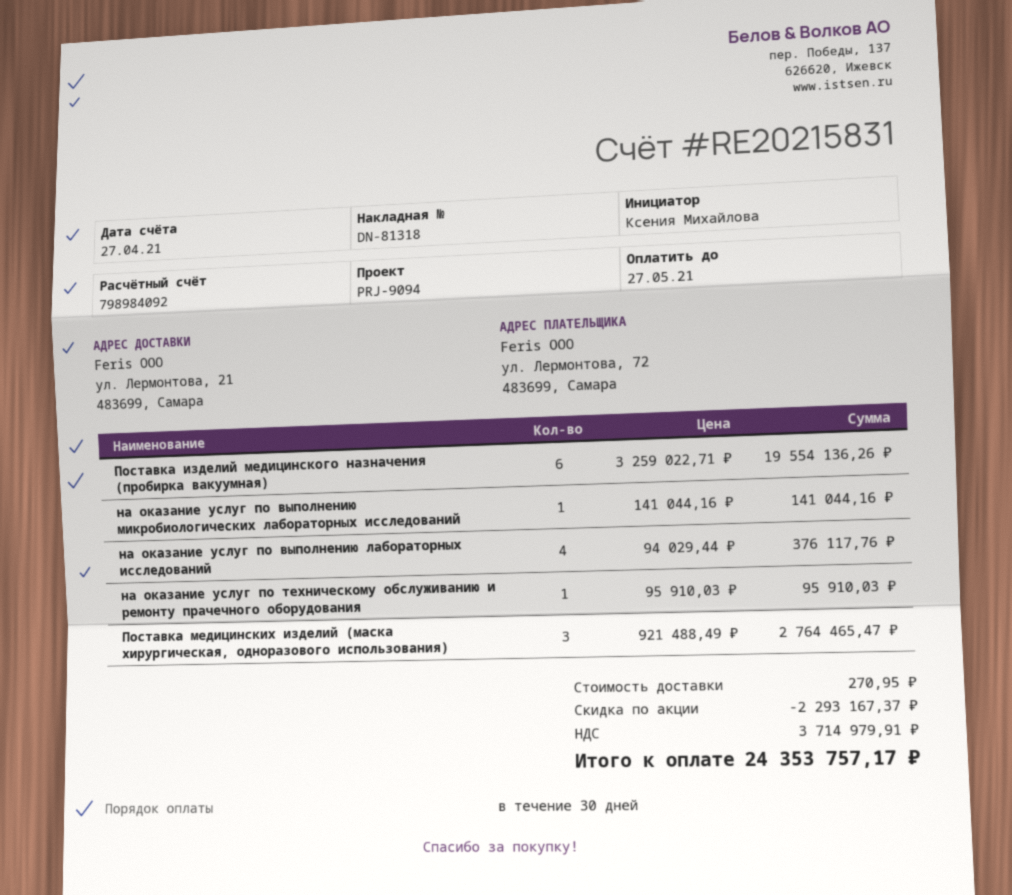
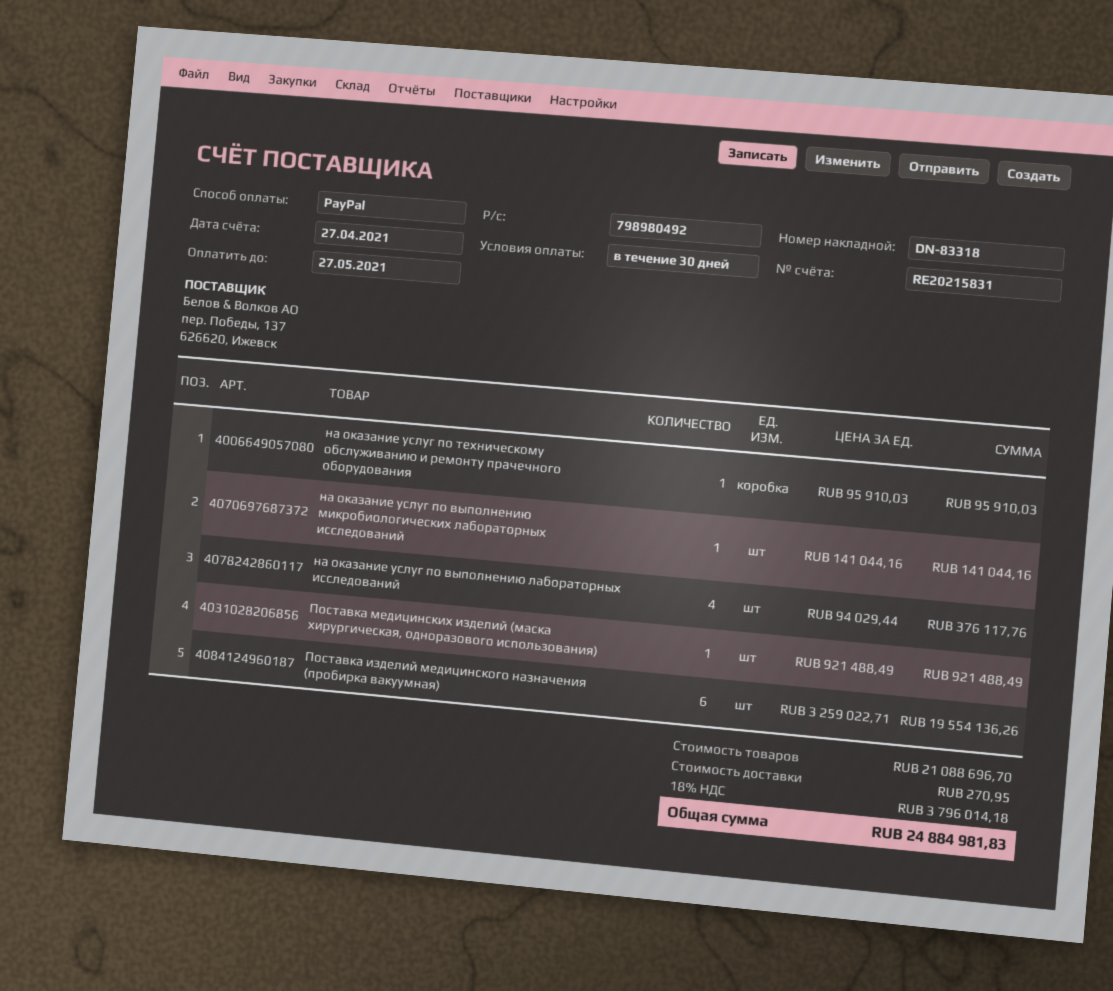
delivery note number: DN-81318 -> DN-83318
bank account: 798984092 -> 798980492
Поставка медицинских изделий (маска хирургическая, одноразового использования): 3 x 921488.49 = 2764465.47 -> 1 x 921488.49 = 921488.49
discount: 2293167.37 -> none
tax: 3714979.91 -> 3796014.18
total: 24353757.17 -> 24884981.83

